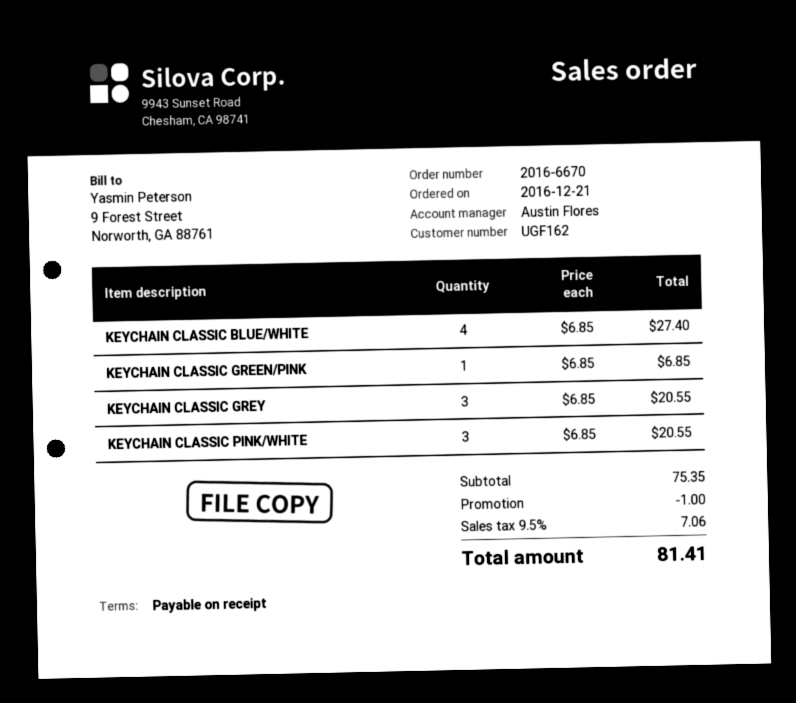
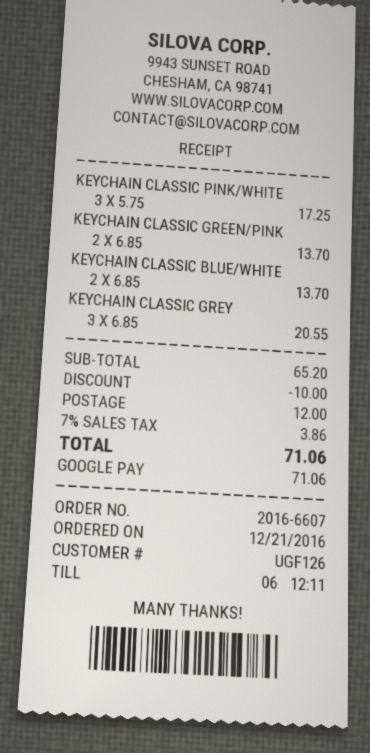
order number: 2016-6670 -> 2016-6607
customer number: UGF162 -> UGF126
KEYCHAIN CLASSIC BLUE/WHITE: 4 x 6.85 = 27.40 -> 2 x 6.85 = 13.70
KEYCHAIN CLASSIC GREEN/PINK: 1 x 6.85 = 6.85 -> 2 x 6.85 = 13.70
KEYCHAIN CLASSIC PINK/WHITE: 3 x 6.85 = 20.55 -> 3 x 5.75 = 17.25
subtotal: 75.35 -> 65.20
discount: 1.00 -> 10.00
shipping: none -> 12.00
tax: 9.5% = 7.06 -> 7% = 3.86
total: 81.41 -> 71.06

